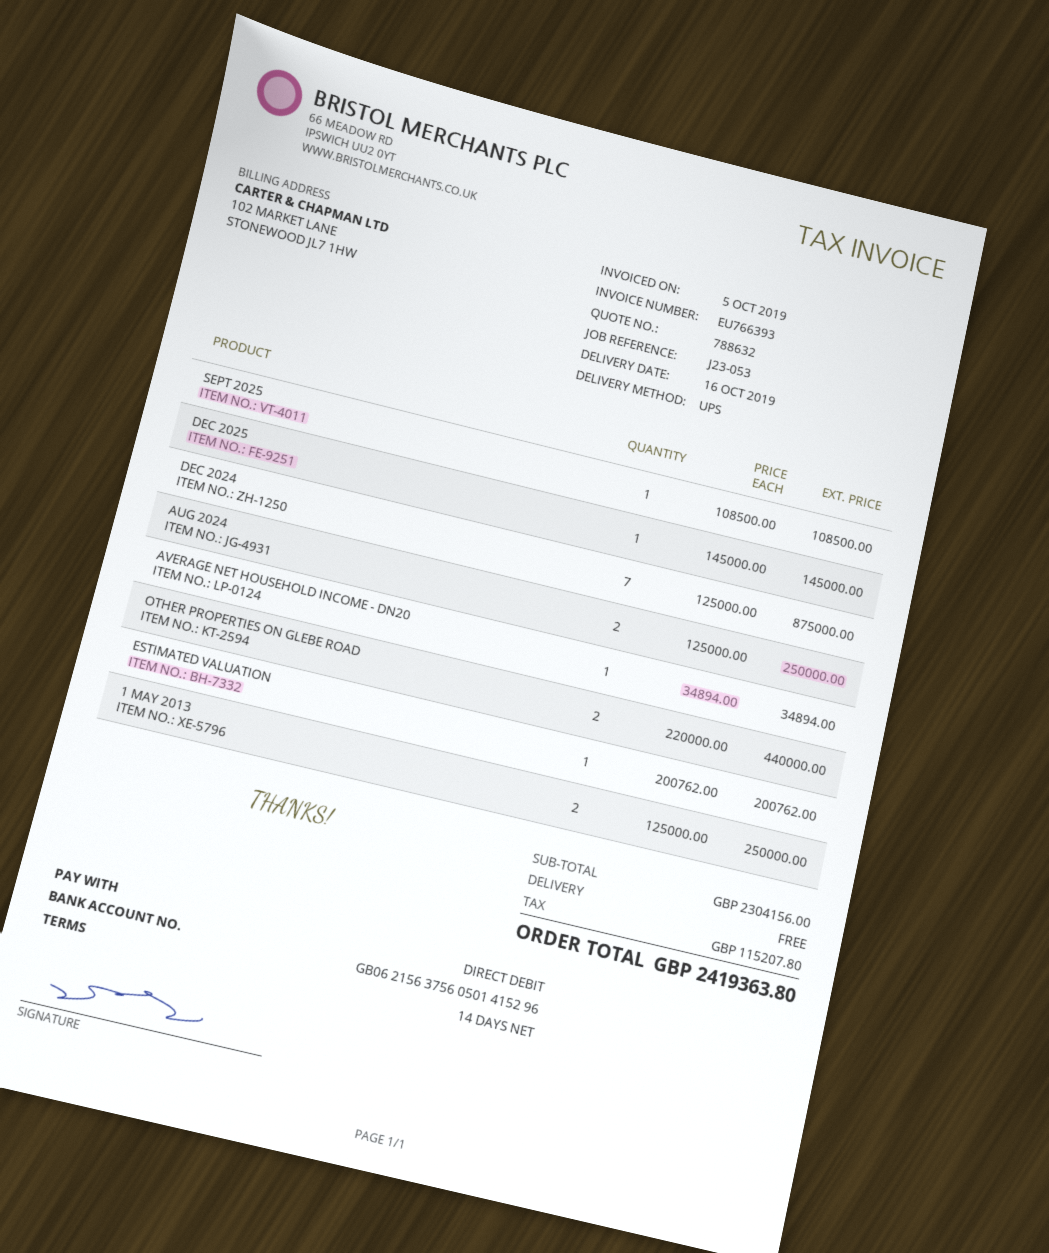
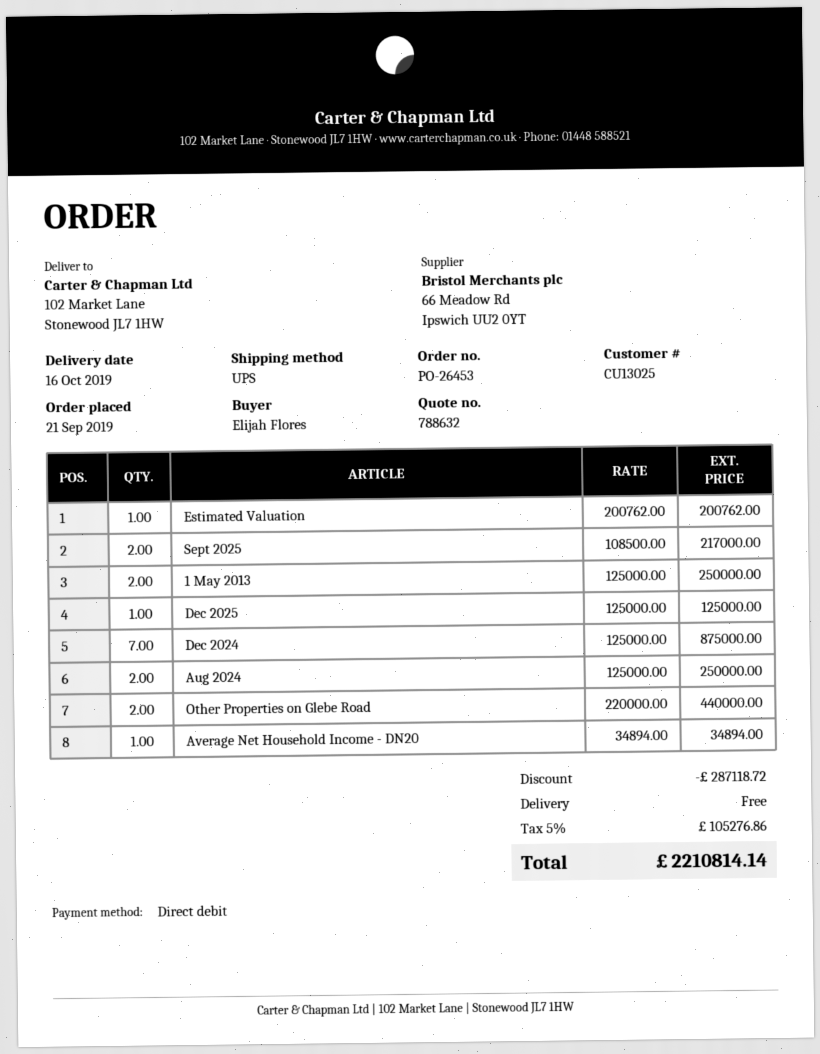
SEPT 2025: 1 x 108500.00 = 108500.00 -> 2 x 108500.00 = 217000.00
DEC 2025: 1 x 145000.00 = 145000.00 -> 1 x 125000.00 = 125000.00
discount: none -> 287118.72
tax: 115207.80 -> 105276.86
total: 2419363.80 -> 2210814.14

